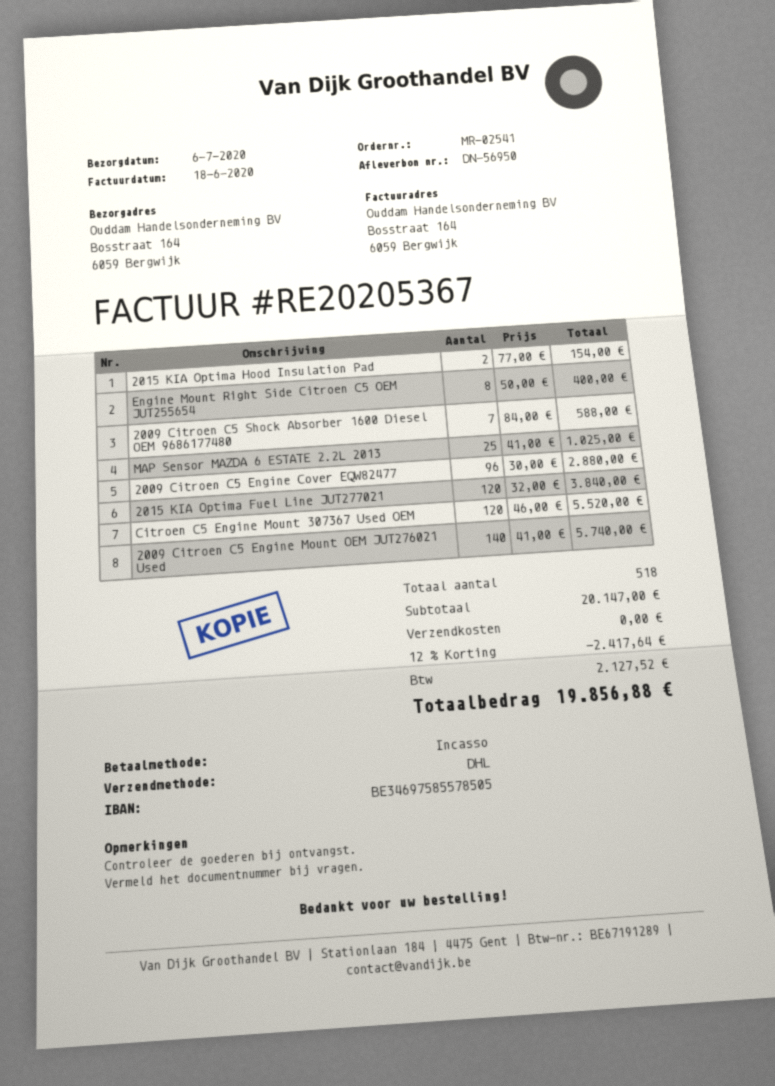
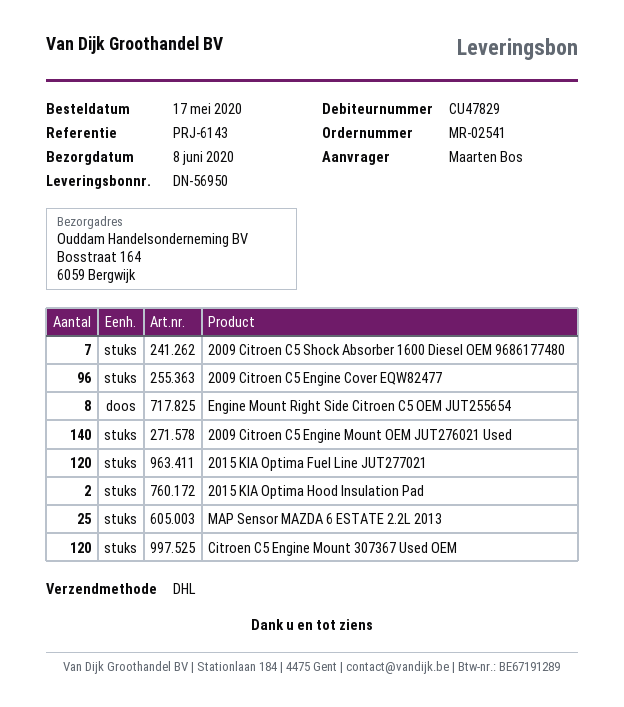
delivery date: 2020-07-06 -> 2020-06-08

